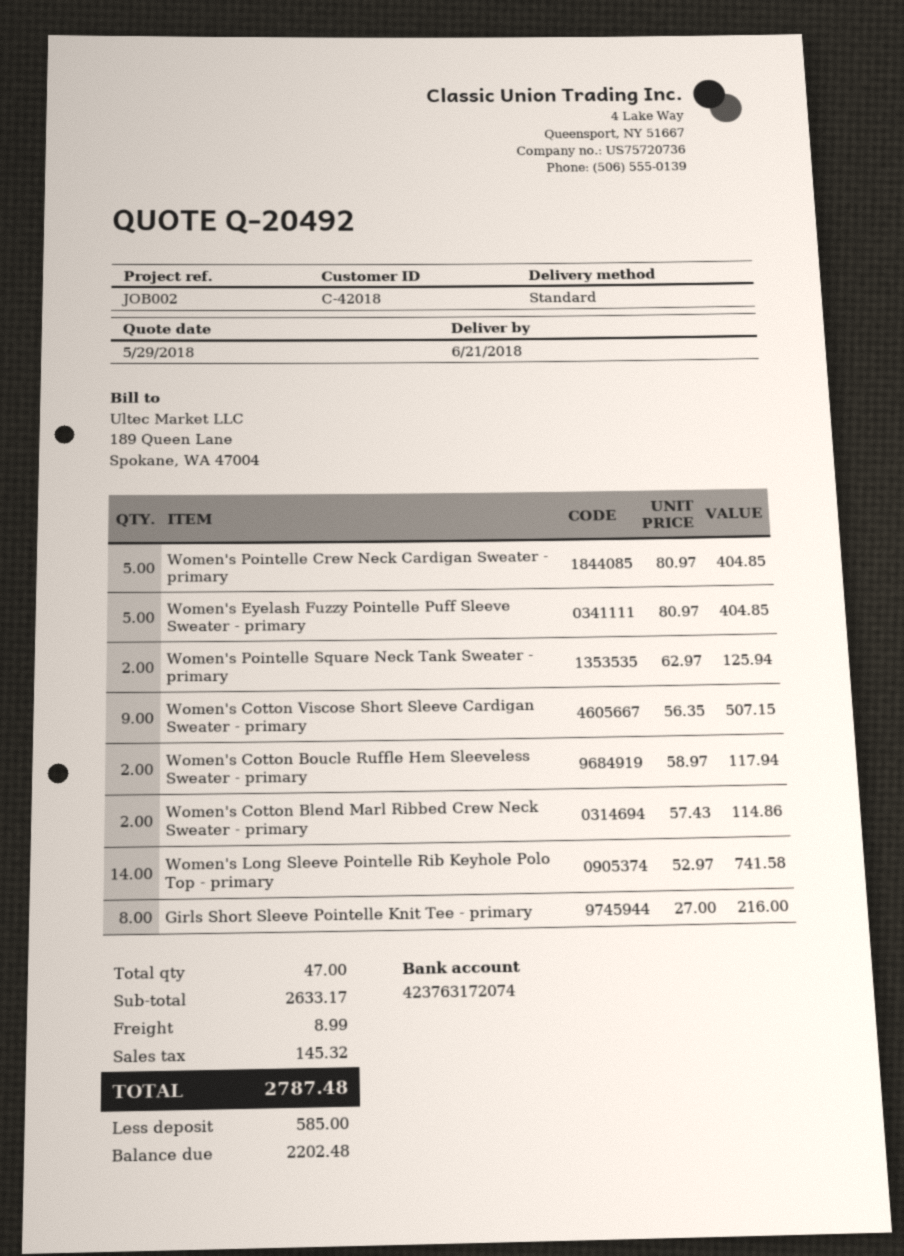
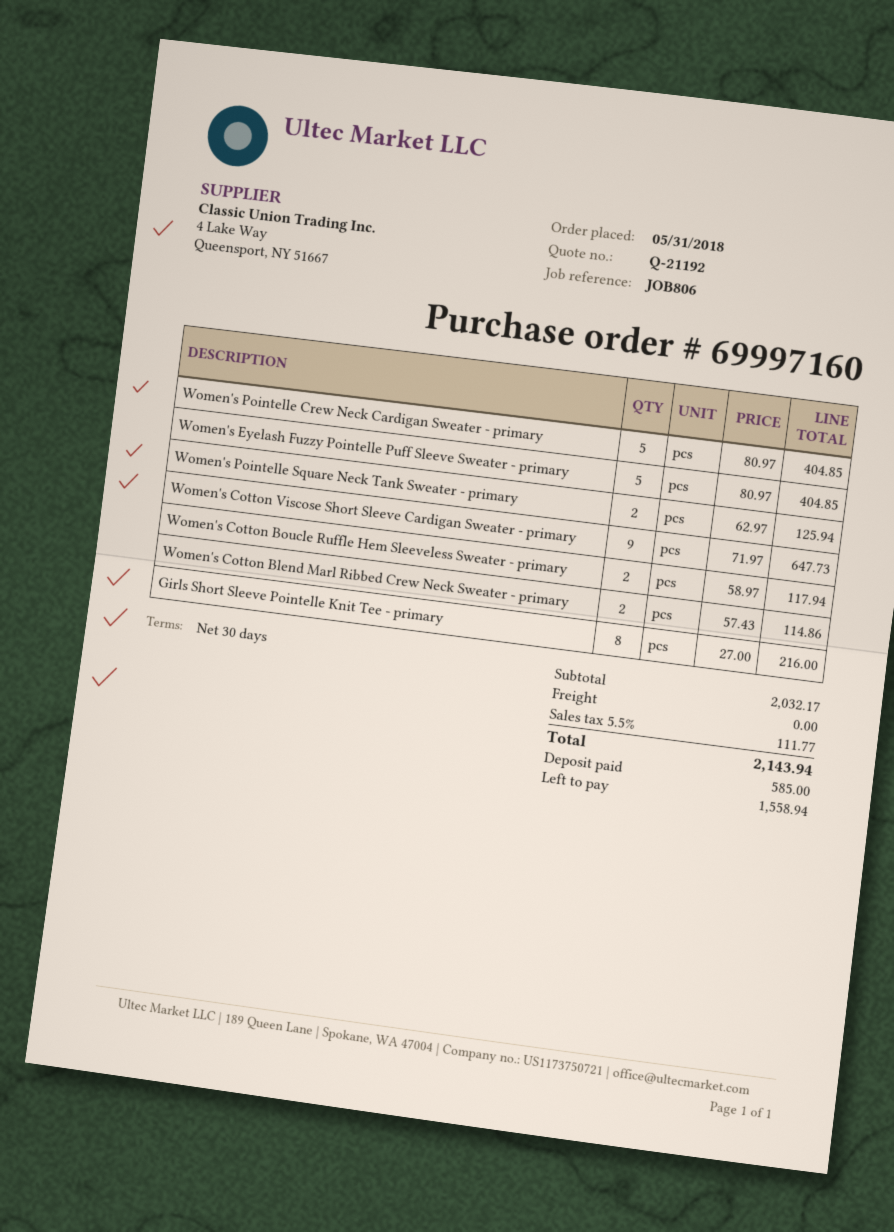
quote number: Q-20492 -> Q-21192
reference: JOB002 -> JOB806
Women's Cotton Viscose Short Sleeve Cardigan Sweater - primary: 9 x 56.35 = 507.15 -> 9 x 71.97 = 647.73
Women's Long Sleeve Pointelle Rib Keyhole Polo Top - primary: 14 x 52.97 = 741.58 -> none
subtotal: 2633.17 -> 2032.17
shipping: 8.99 -> 0.00
tax: 145.32 -> 111.77
total: 2787.48 -> 2143.94
balance: 2202.48 -> 1558.94

